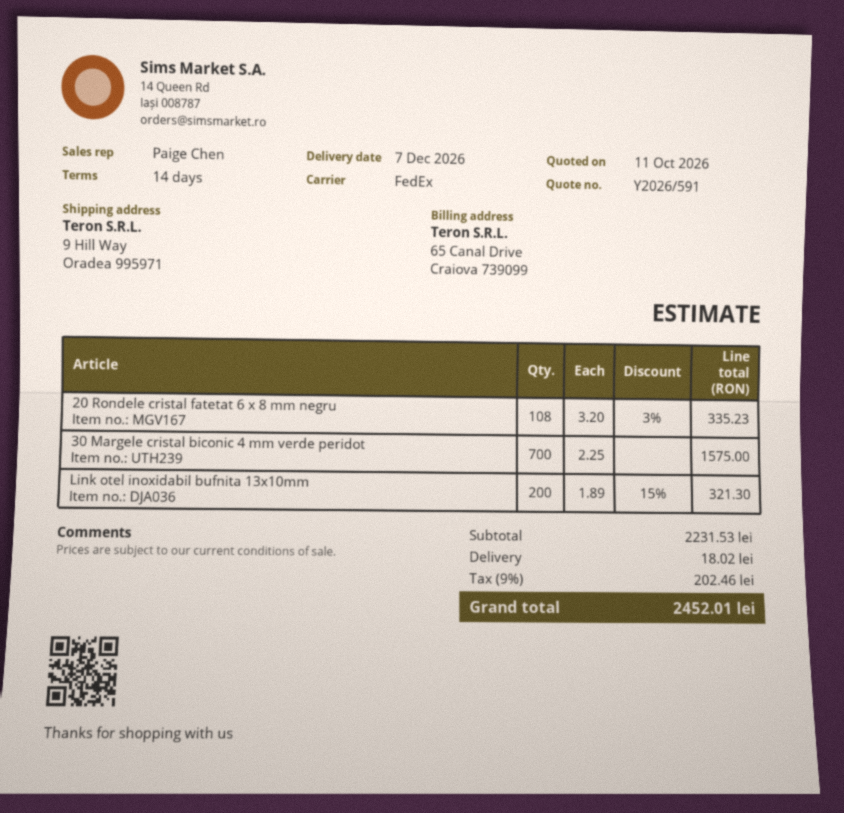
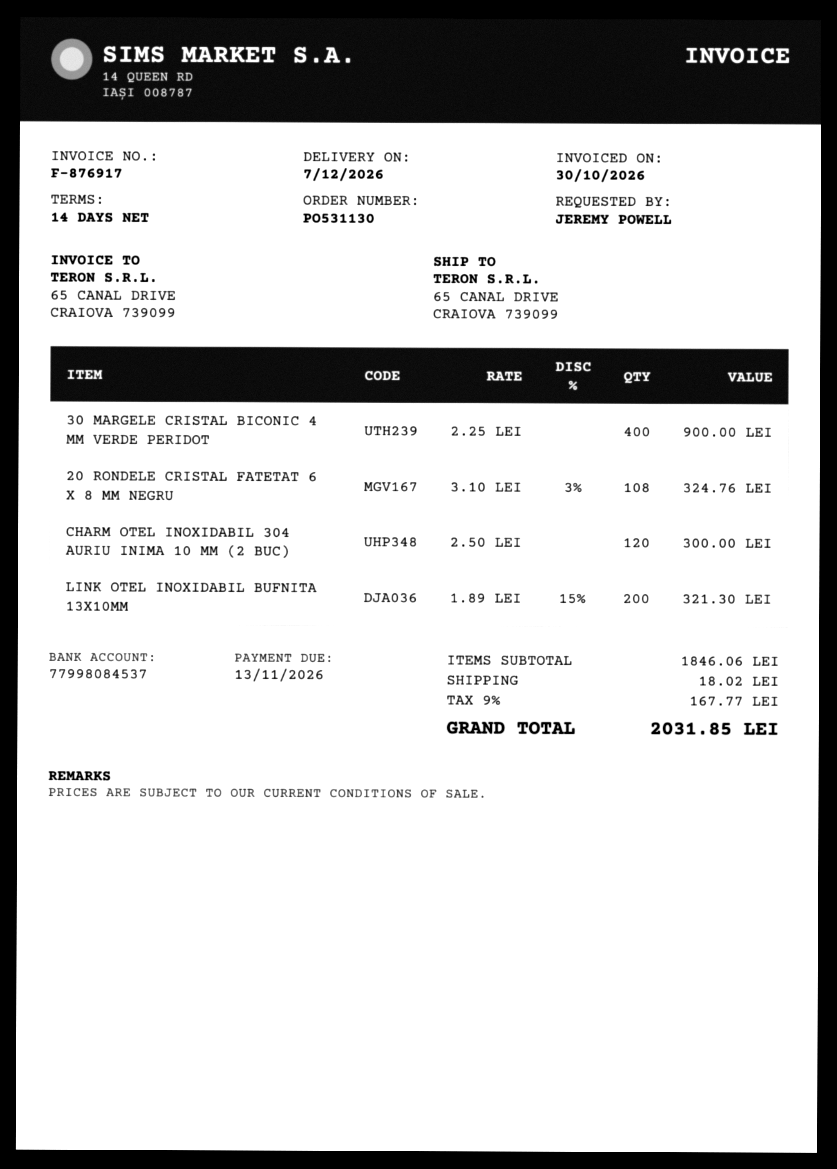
ship to: 9 Hill Way, Oradea 995971 -> 65 CANAL DRIVE, CRAIOVA 739099
20 Rondele cristal fatetat 6 x 8 mm negru: 108 x 3.20 - 3% = 335.23 -> 108 x 3.10 - 3% = 324.76
30 Margele cristal biconic 4 mm verde peridot: 700 x 2.25 = 1575.00 -> 400 x 2.25 = 900.00
CHARM OTEL INOXIDABIL 304 AURIU INIMA 10 MM (2 BUC): none -> 120 x 2.50 = 300.00
subtotal: 2231.53 -> 1846.06
tax: 9% = 202.46 -> 9% = 167.77
total: 2452.01 -> 2031.85

